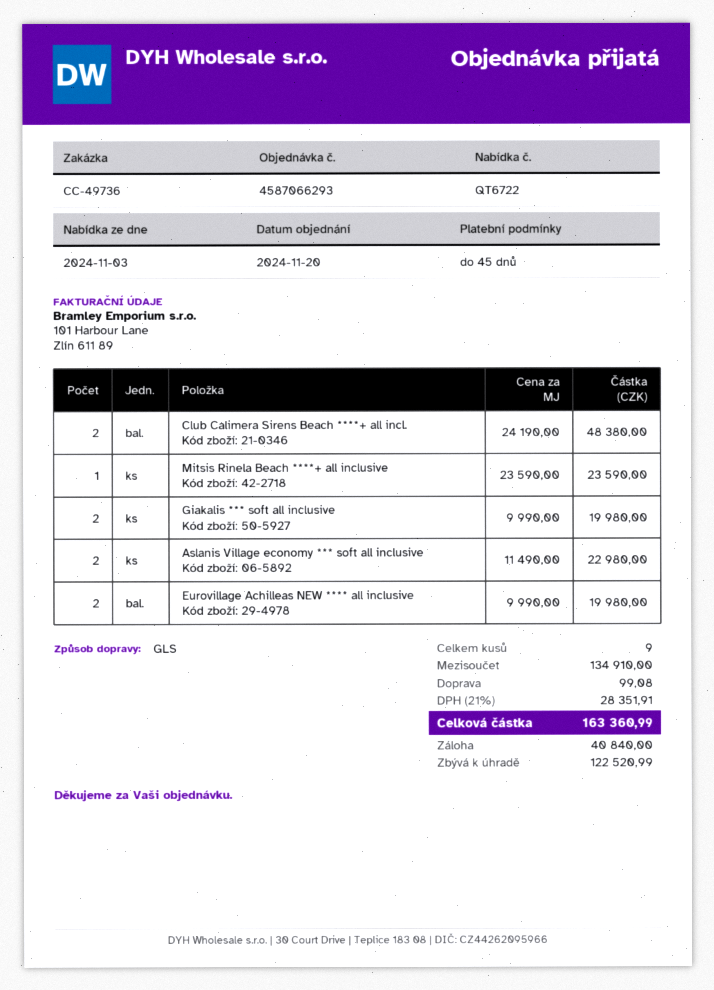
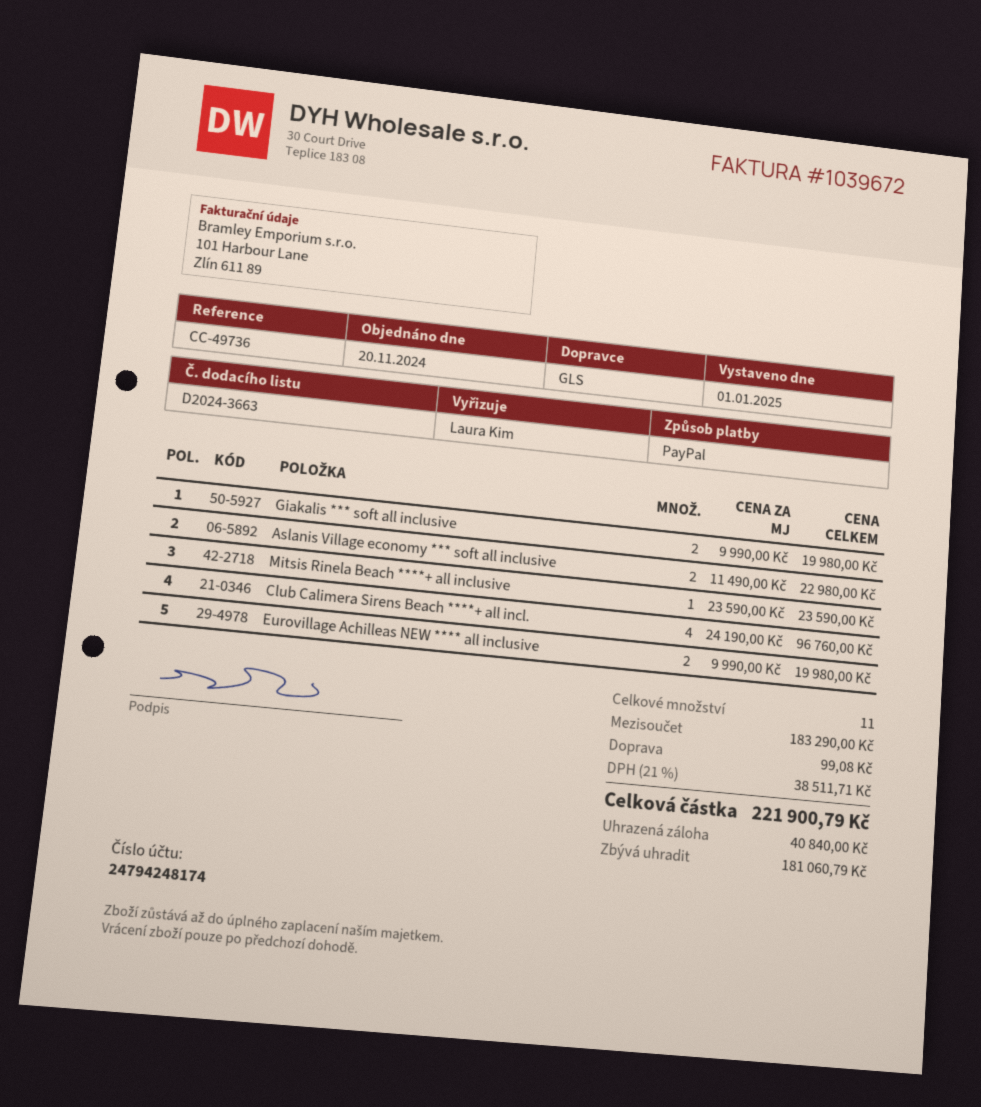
Club Calimera Sirens Beach ****+ all incl.: 2 x 24190.00 = 48380.00 -> 4 x 24190.00 = 96760.00
total quantity: 9 -> 11
subtotal: 134910.00 -> 183290.00
tax: 21% = 28351.91 -> 21% = 38511.71
total: 163360.99 -> 221900.79
balance: 122520.99 -> 181060.79

